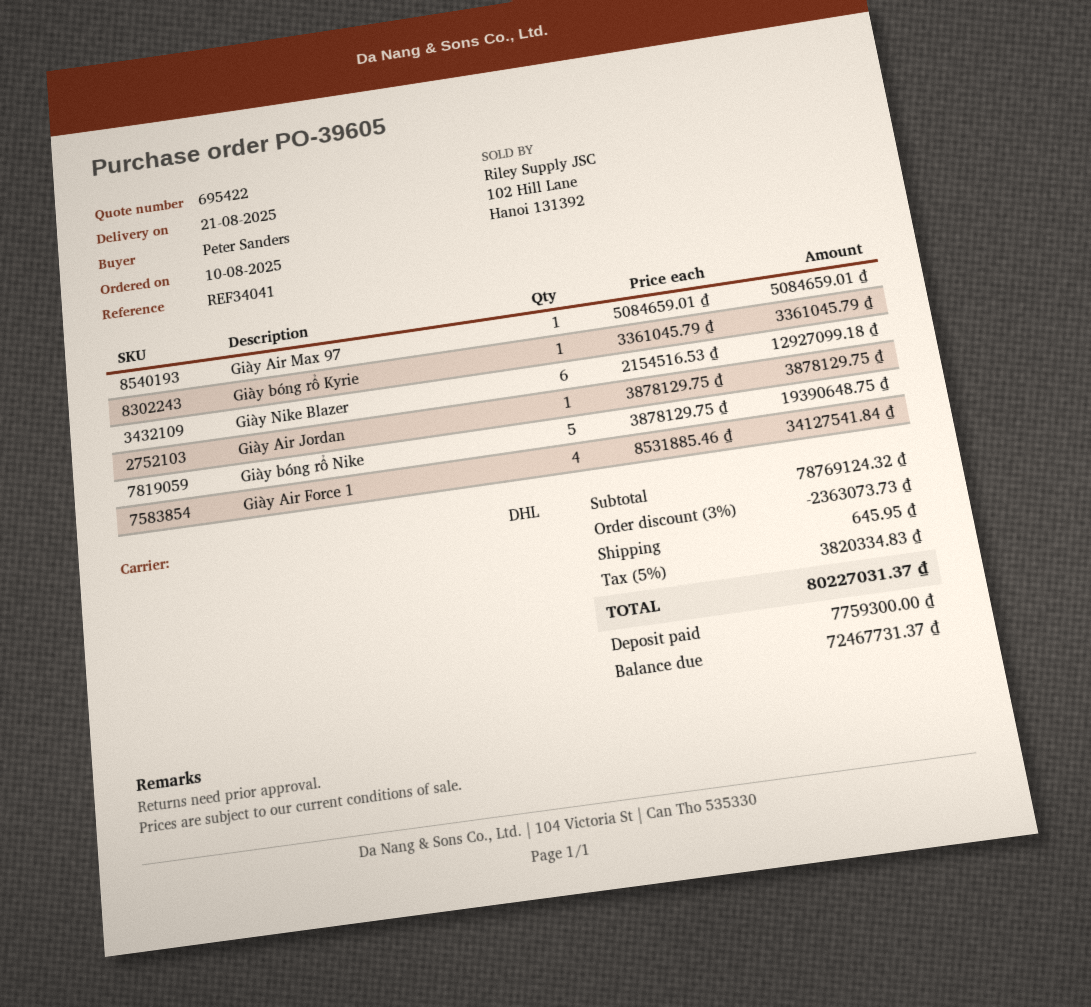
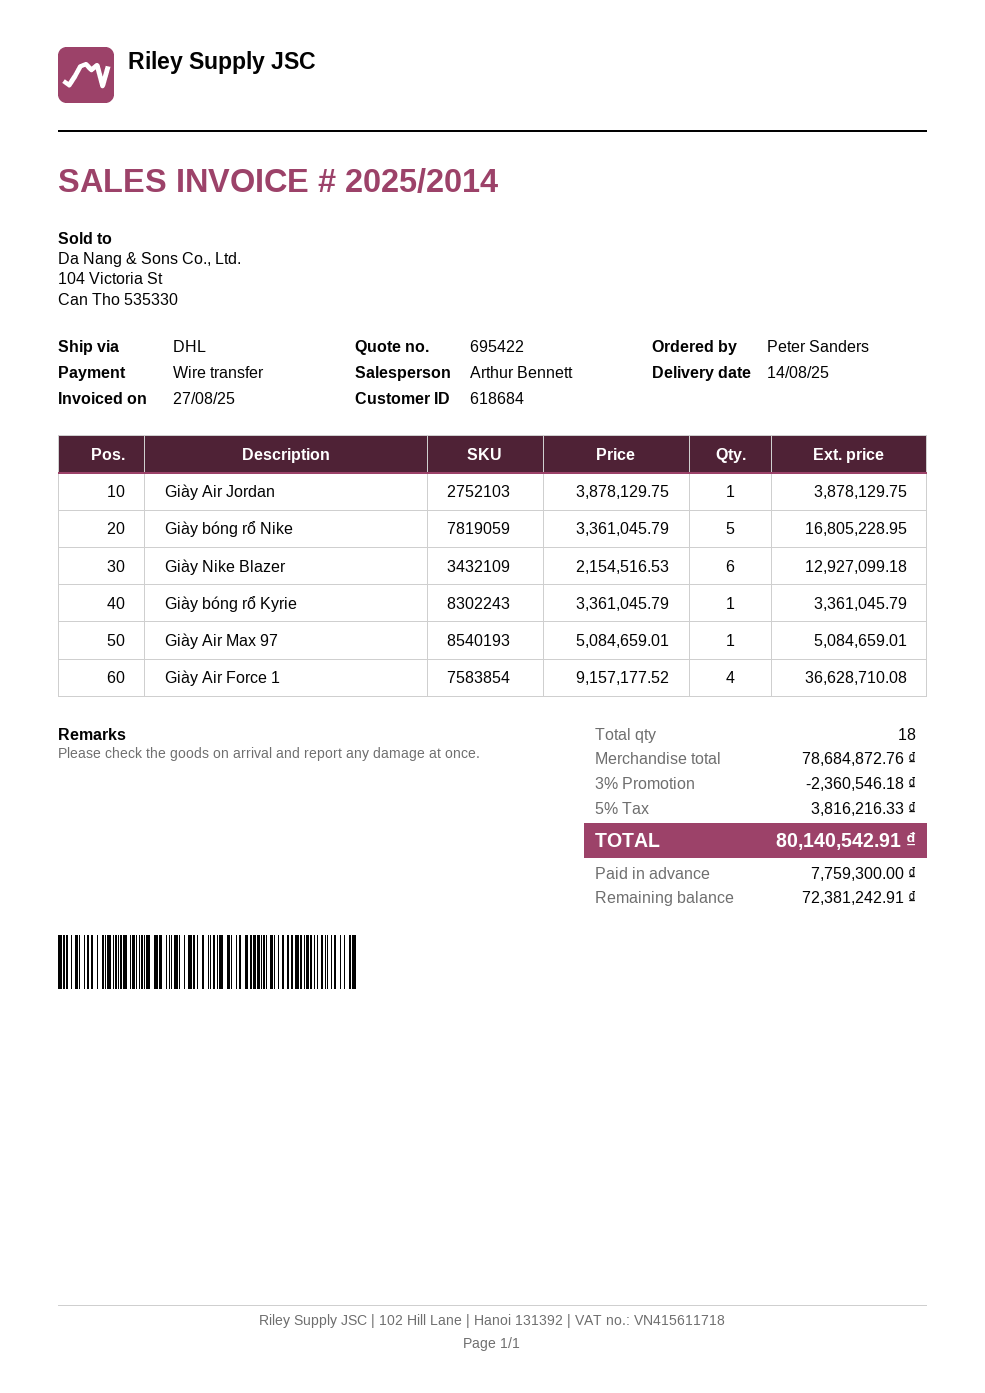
delivery date: 2025-08-21 -> 2025-08-14
Giày bóng rổ Nike: 5 x 3878129.75 = 19390648.75 -> 5 x 3361045.79 = 16805228.95
Giày Air Force 1: 4 x 8531885.46 = 34127541.84 -> 4 x 9157177.52 = 36628710.08
subtotal: 78769124.32 -> 78684872.76
discount: 3% = 2363073.73 -> 3% = 2360546.18
shipping: 645.95 -> none
tax: 5% = 3820334.83 -> 5% = 3816216.33
total: 80227031.37 -> 80140542.91
balance: 72467731.37 -> 72381242.91

